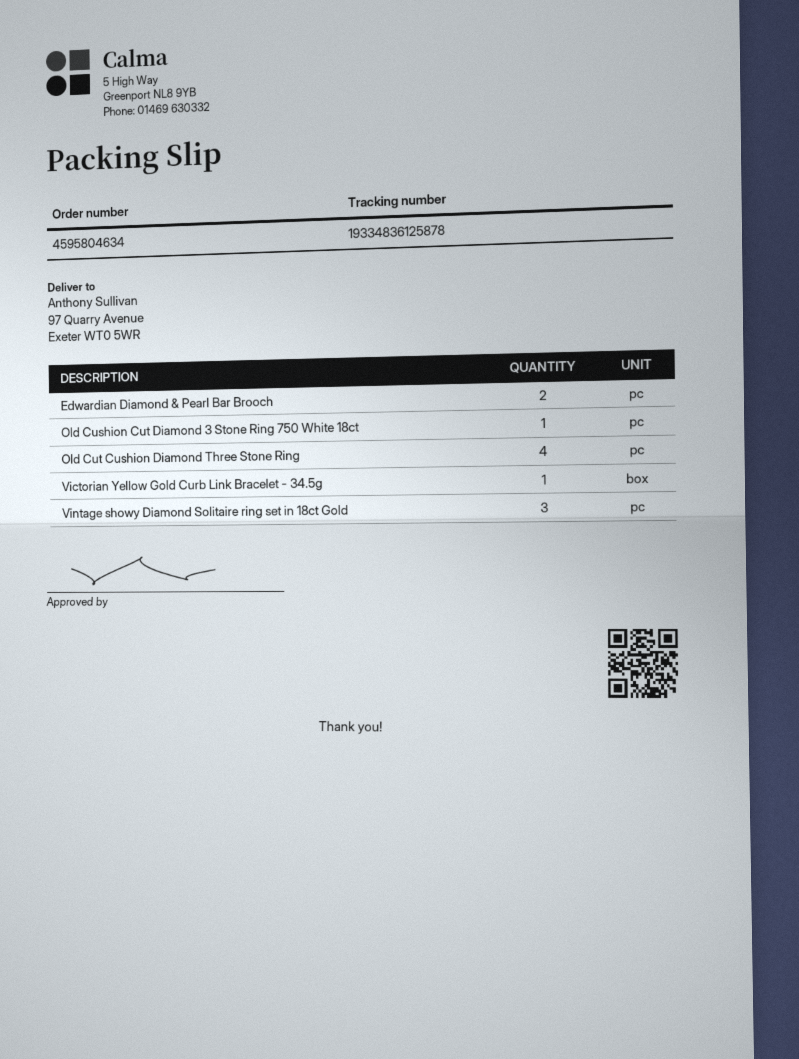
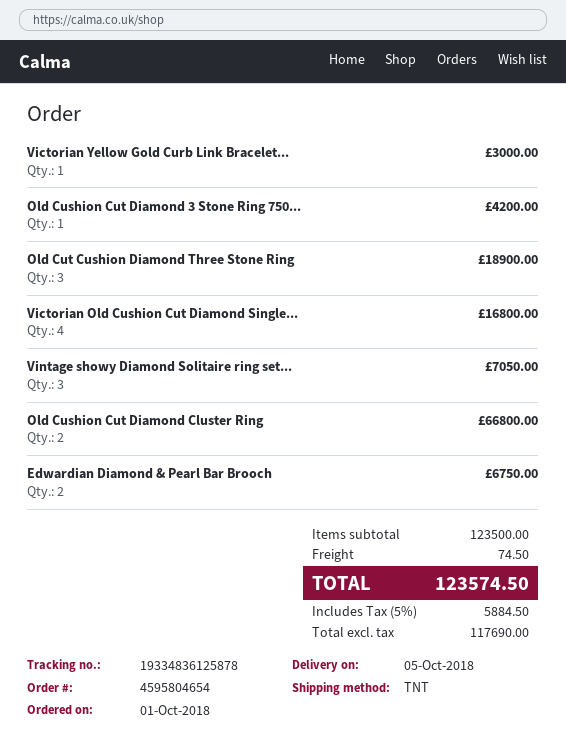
order number: 4595804634 -> 4595804654
Old Cut Cushion Diamond Three Stone Ring: 4 -> 3
Victorian Old Cushion Cut Diamond Single...: none -> 4
Old Cushion Cut Diamond Cluster Ring: none -> 2

